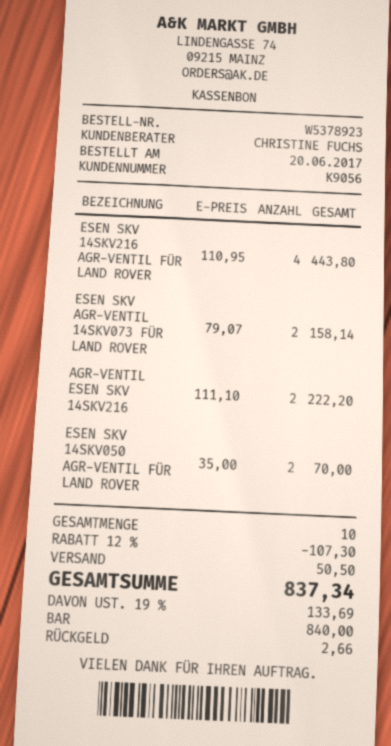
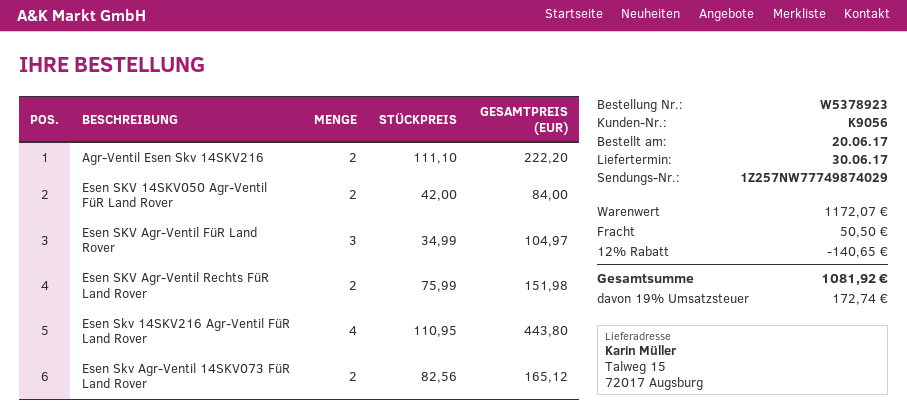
ESEN SKV AGR-VENTIL 14SKV073 FÜR LAND ROVER: 2 x 79.07 = 158.14 -> 2 x 82.56 = 165.12
ESEN SKV 14SKV050 AGR-VENTIL FÜR LAND ROVER: 2 x 35.00 = 70.00 -> 2 x 42.00 = 84.00
Esen SKV Agr-Ventil FüR Land Rover: none -> 3 x 34.99 = 104.97
Esen SKV Agr-Ventil Rechts FüR Land Rover: none -> 2 x 75.99 = 151.98
discount: 12% = 107.30 -> 12% = 140.65
tax: 19% = 133.69 -> 19% = 172.74
total: 837.34 -> 1081.92

